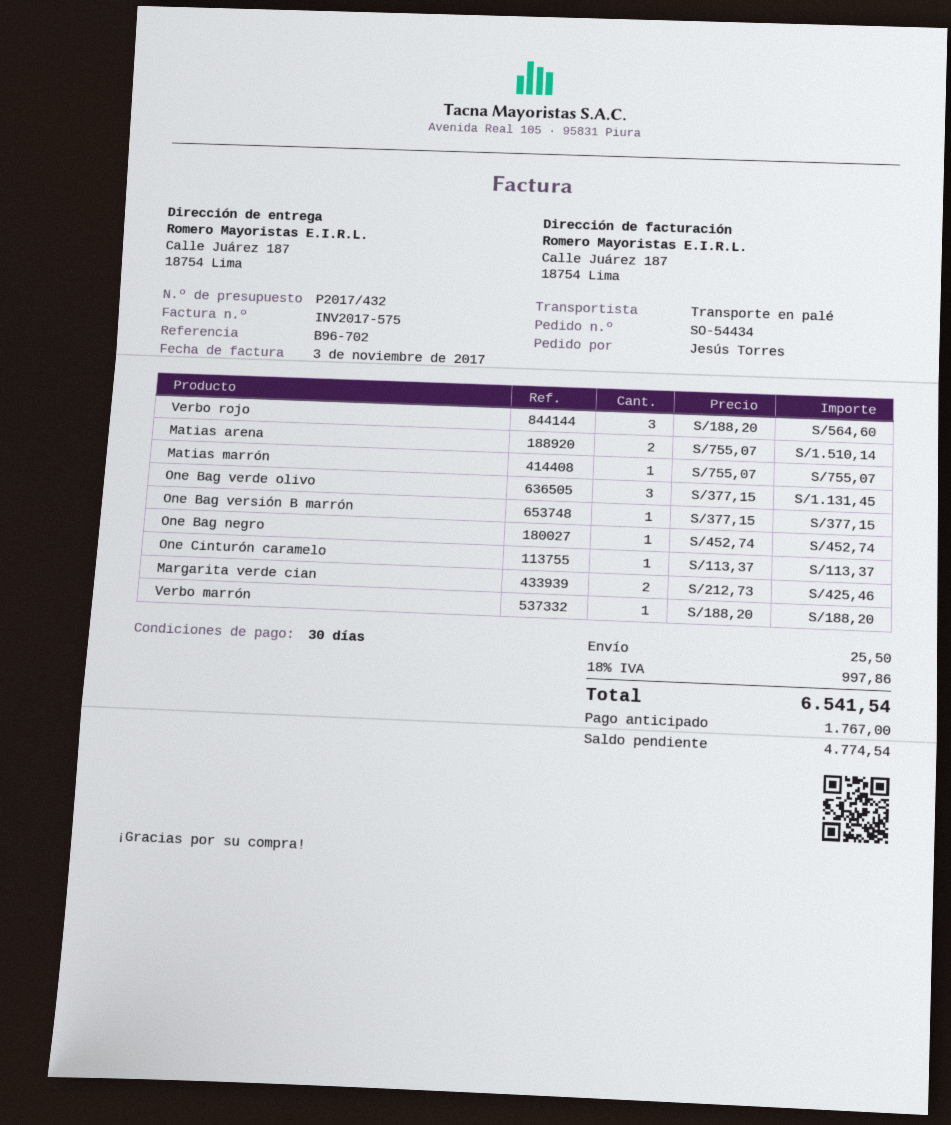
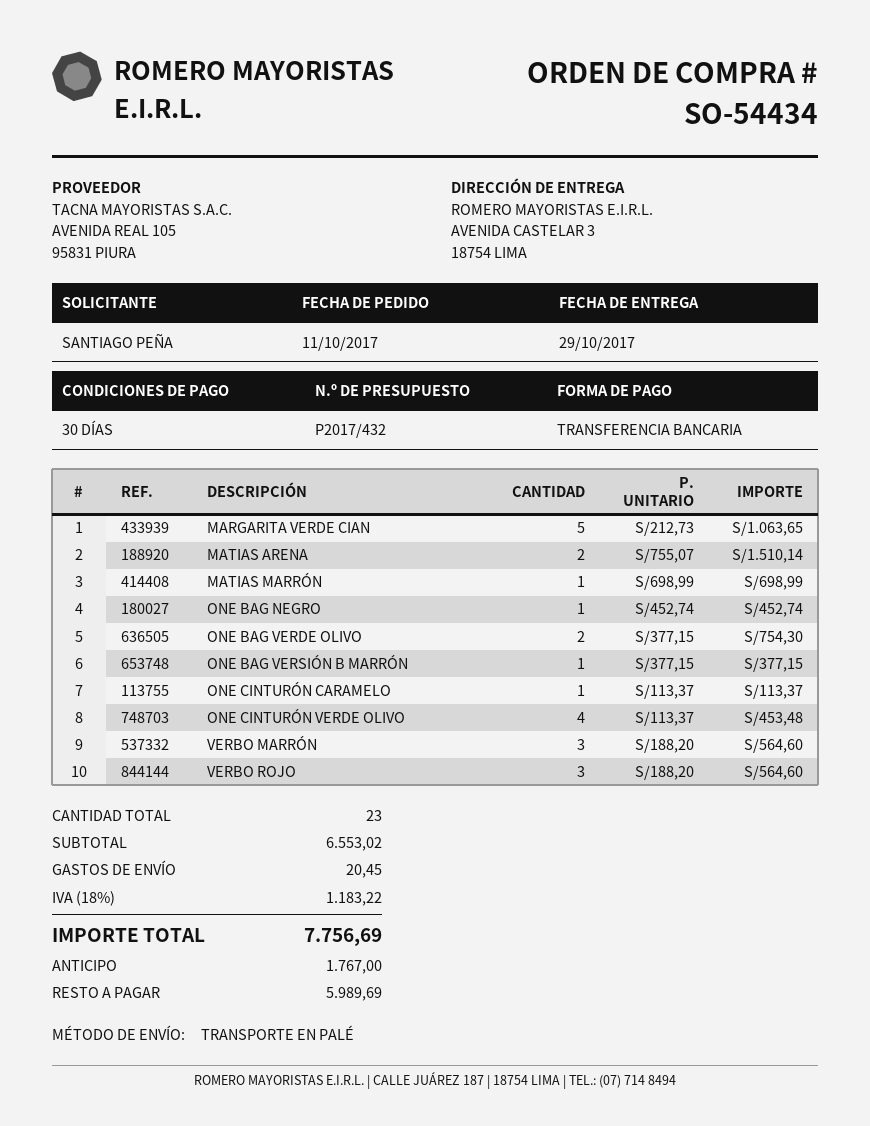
ordered by: Jesús Torres -> SANTIAGO PEÑA
ship to: Calle Juárez 187, 18754 Lima -> AVENIDA CASTELAR 3, 18754 LIMA
Matias marrón: 1 x 755.07 = 755.07 -> 1 x 698.99 = 698.99
One Bag verde olivo: 3 x 377.15 = 1131.45 -> 2 x 377.15 = 754.30
Margarita verde cian: 2 x 212.73 = 425.46 -> 5 x 212.73 = 1063.65
Verbo marrón: 1 x 188.20 = 188.20 -> 3 x 188.20 = 564.60
ONE CINTURÓN VERDE OLIVO: none -> 4 x 113.37 = 453.48
shipping: 25.50 -> 20.45
tax: 18% = 997.86 -> 18% = 1183.22
total: 6541.54 -> 7756.69
balance: 4774.54 -> 5989.69

